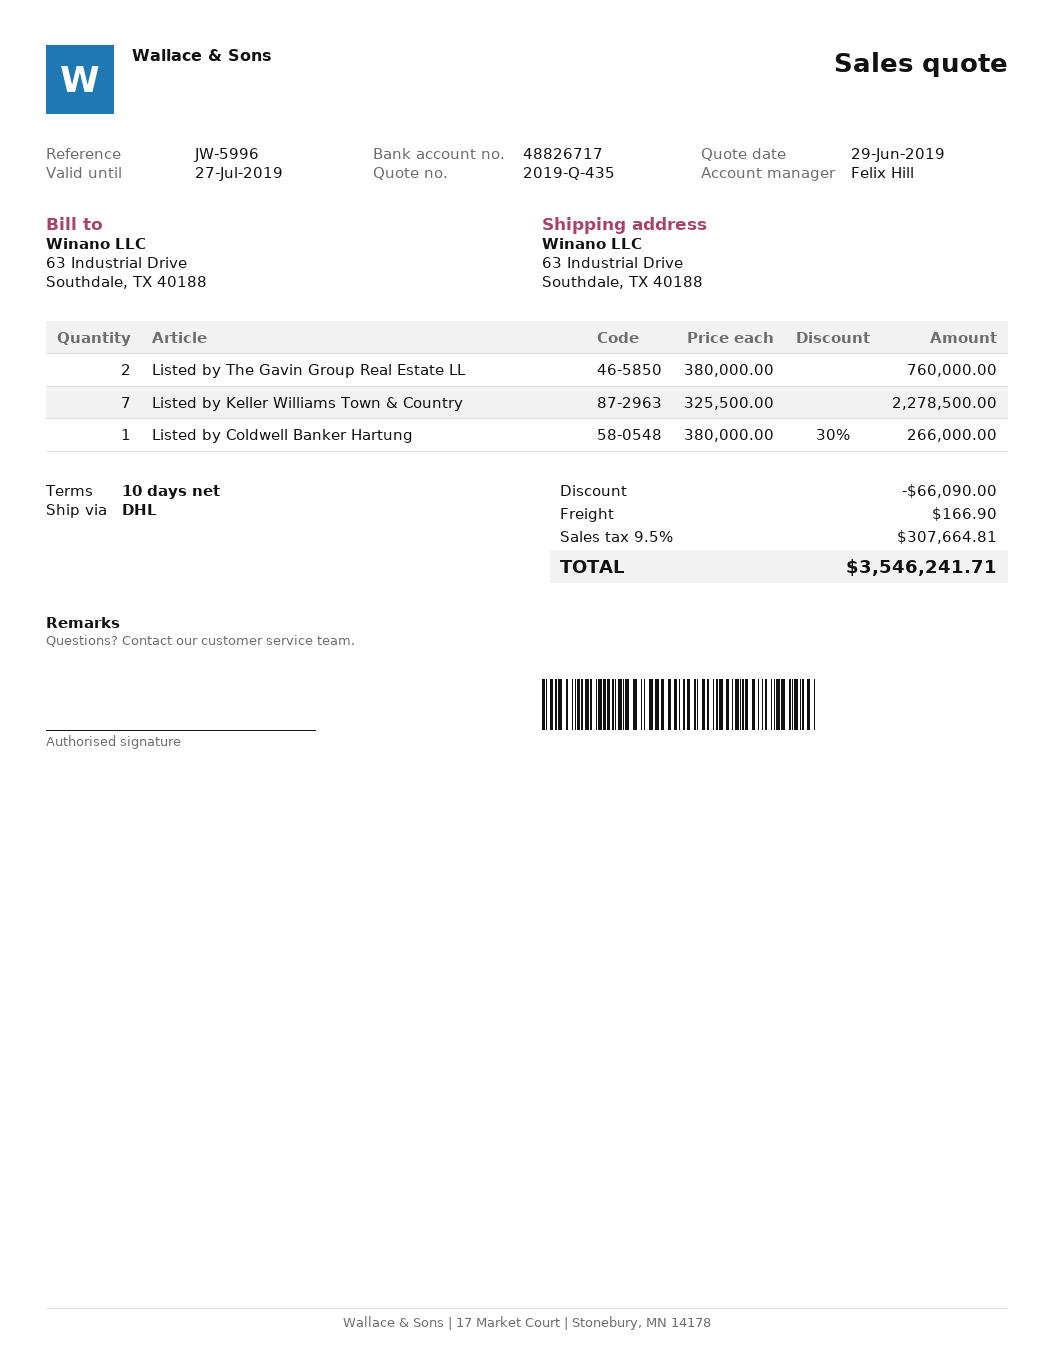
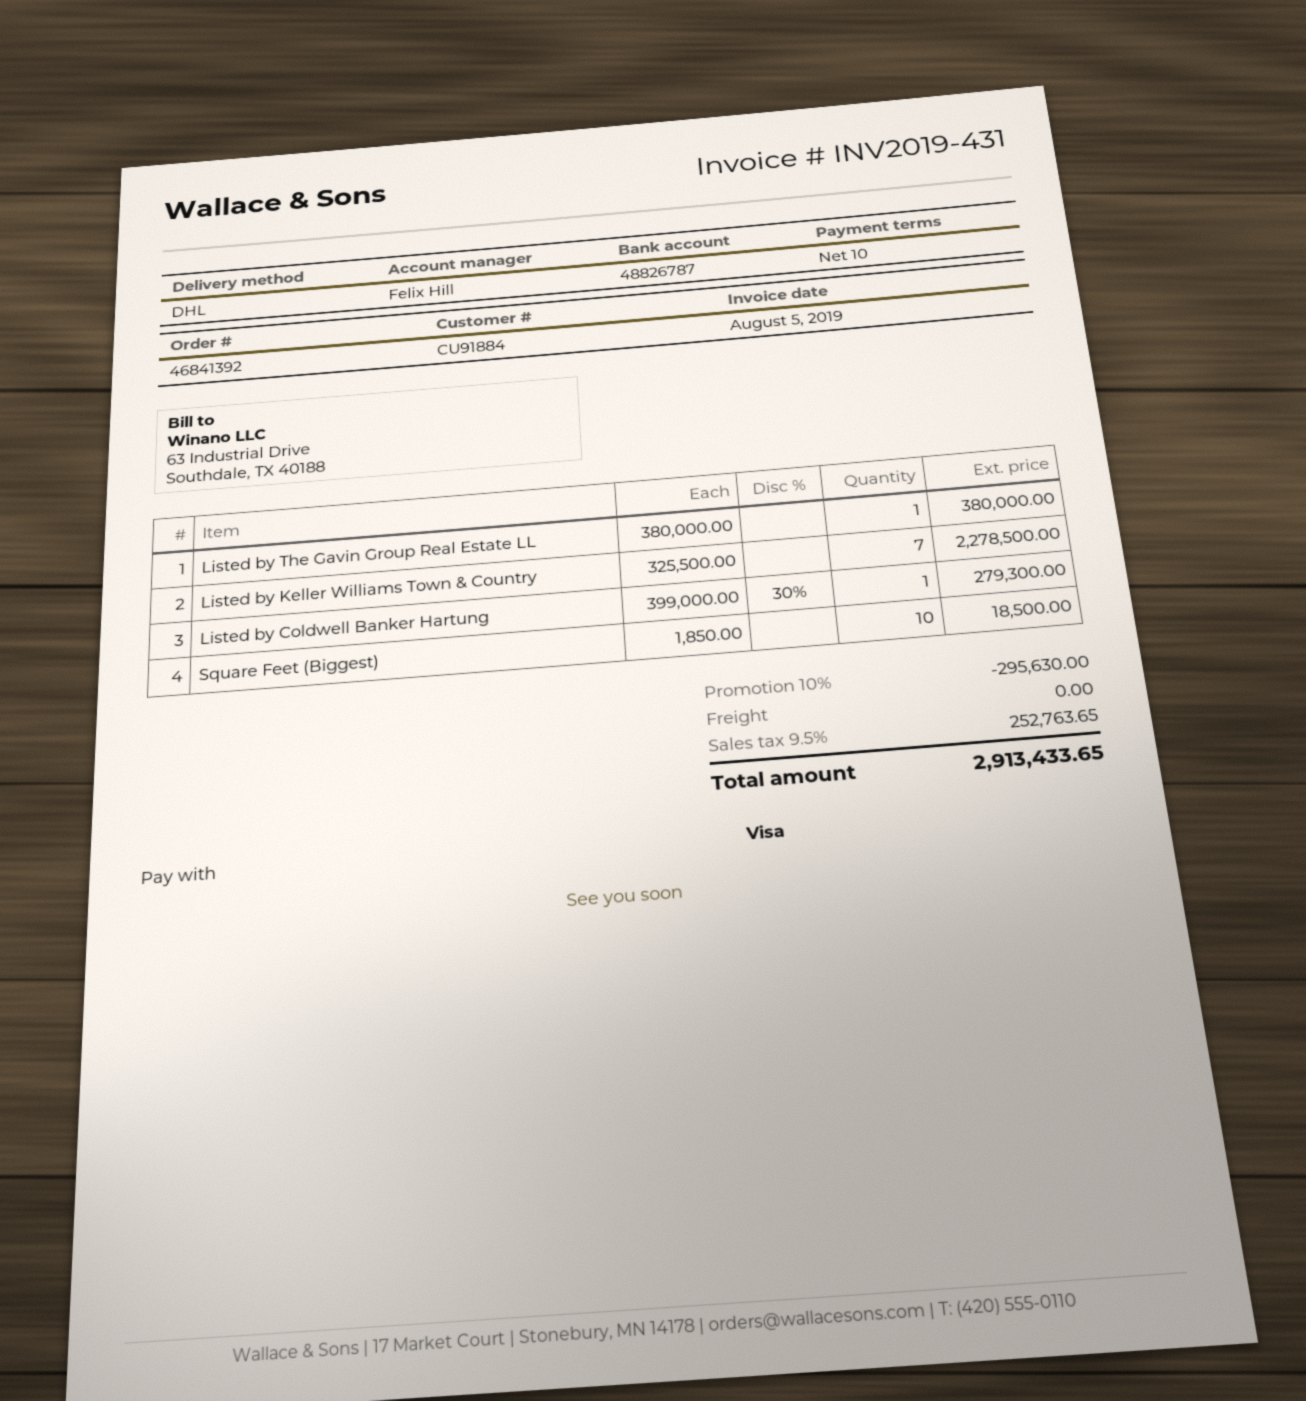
bank account: 48826717 -> 48826787
Listed by The Gavin Group Real Estate LL: 2 x 380000.00 = 760000.00 -> 1 x 380000.00 = 380000.00
Listed by Coldwell Banker Hartung: 1 x 380000.00 - 30% = 266000.00 -> 1 x 399000.00 - 30% = 279300.00
Square Feet (Biggest): none -> 10 x 1850.00 = 18500.00
discount: 66090.00 -> 295630.00
shipping: 166.90 -> 0.00
tax: 9.5% = 307664.81 -> 9.5% = 252763.65
total: 3546241.71 -> 2913433.65

